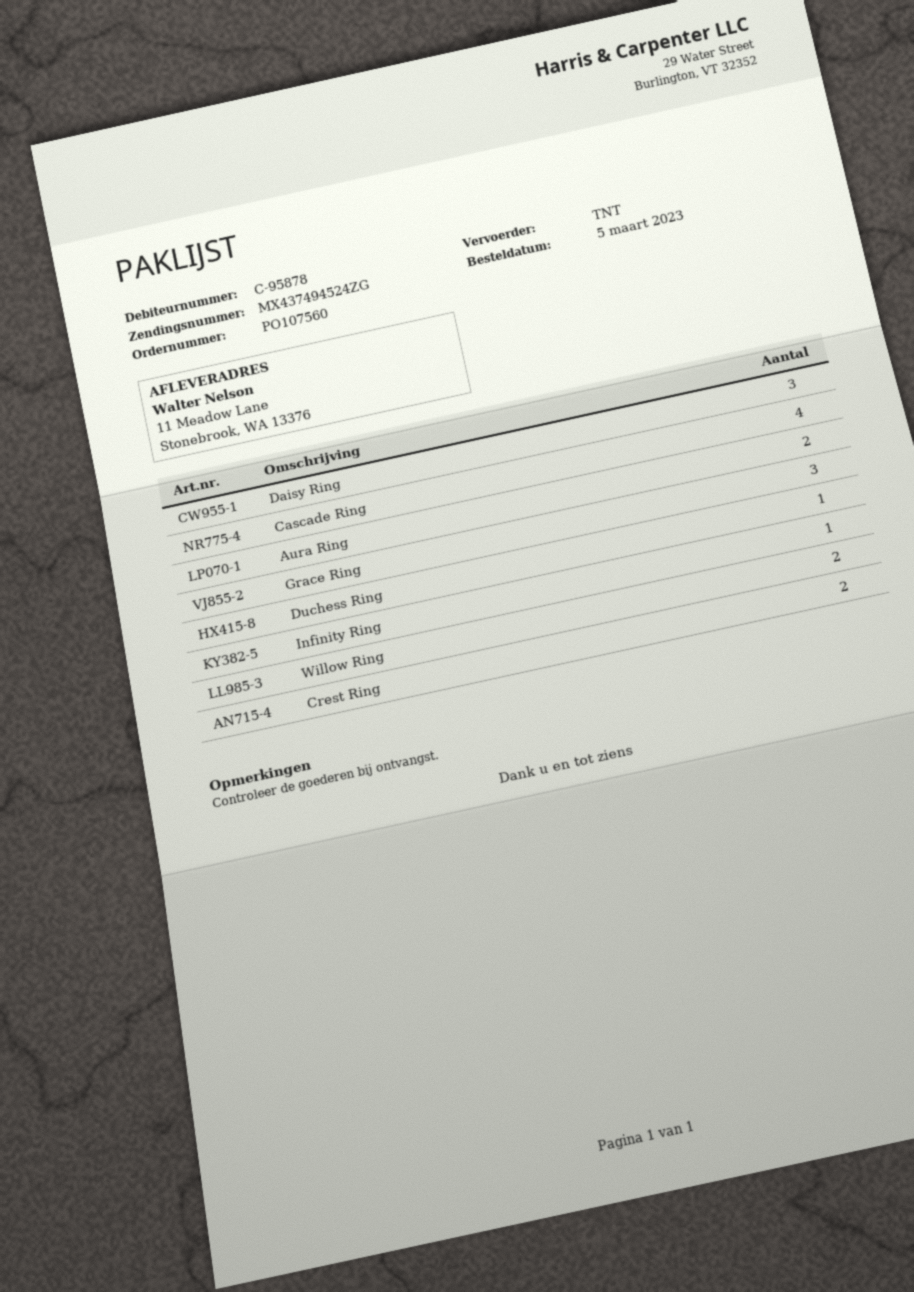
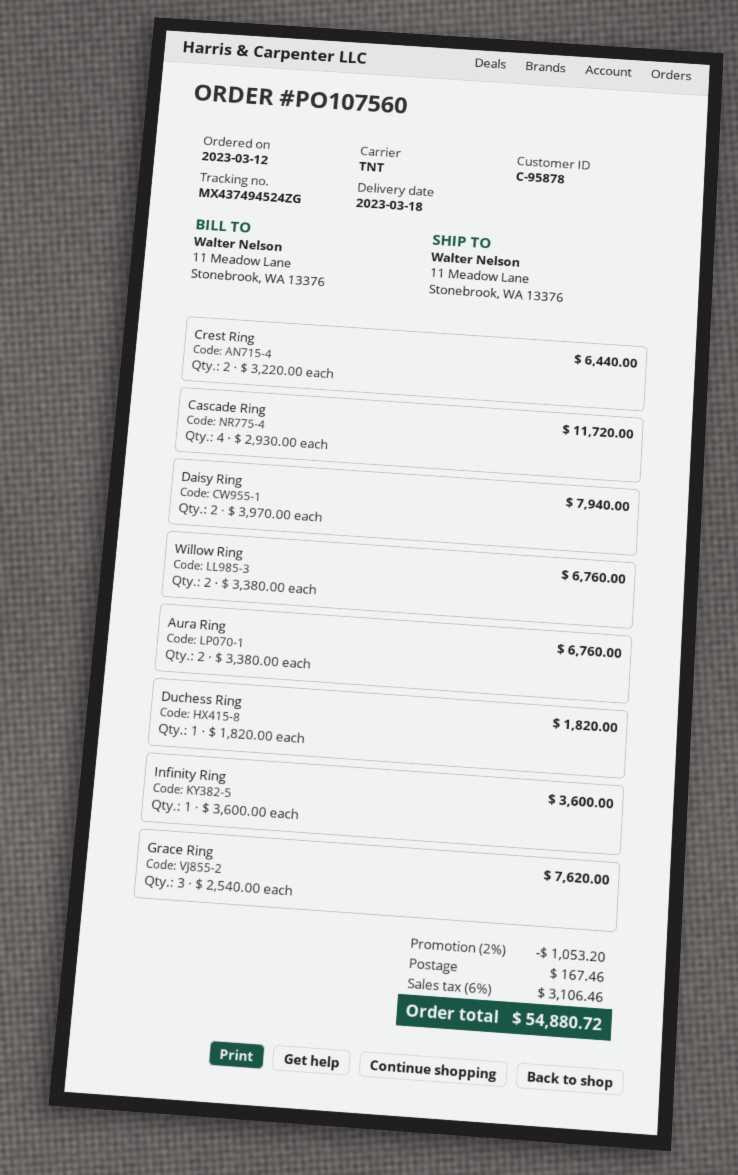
order date: 2023-03-05 -> 2023-03-12
Daisy Ring: 3 -> 2

